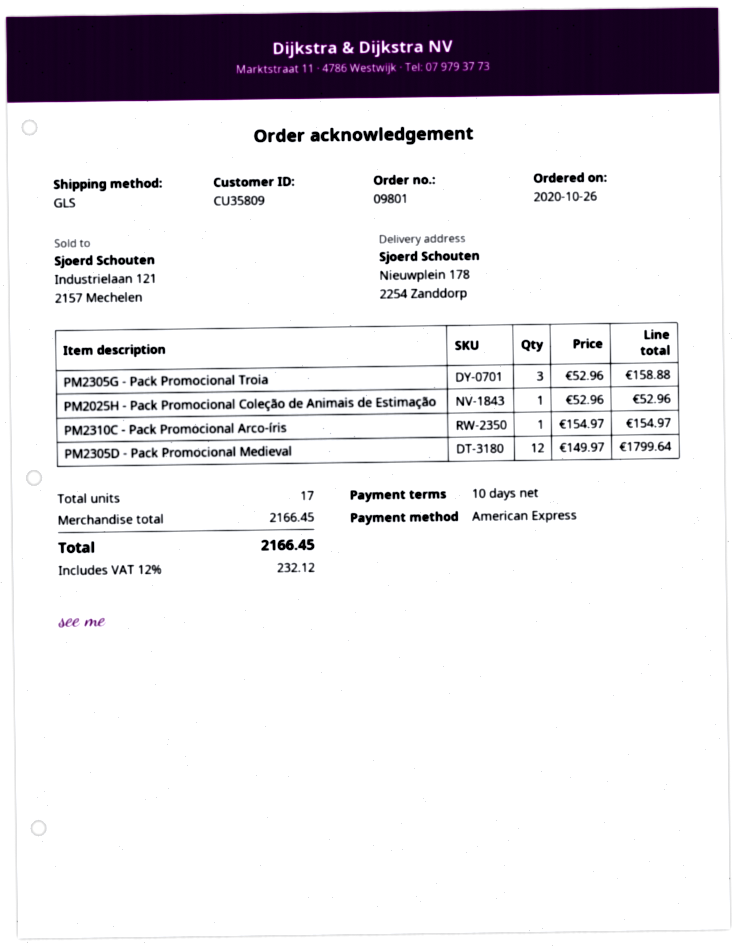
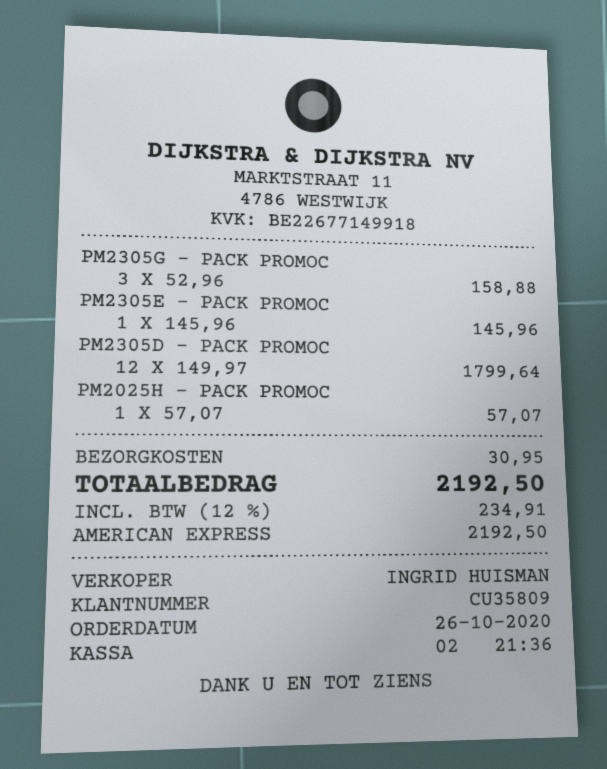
PM2025H - Pack Promocional Coleção de Animais de Estimação: 1 x 52.96 = 52.96 -> 1 x 57.07 = 57.07
PM2310C - Pack Promocional Arco-íris: 1 x 154.97 = 154.97 -> none
PM2305E - PACK PROMOC: none -> 1 x 145.96 = 145.96
shipping: none -> 30.95
tax: 12% = 232.12 -> 12% = 234.91
total: 2166.45 -> 2192.50

